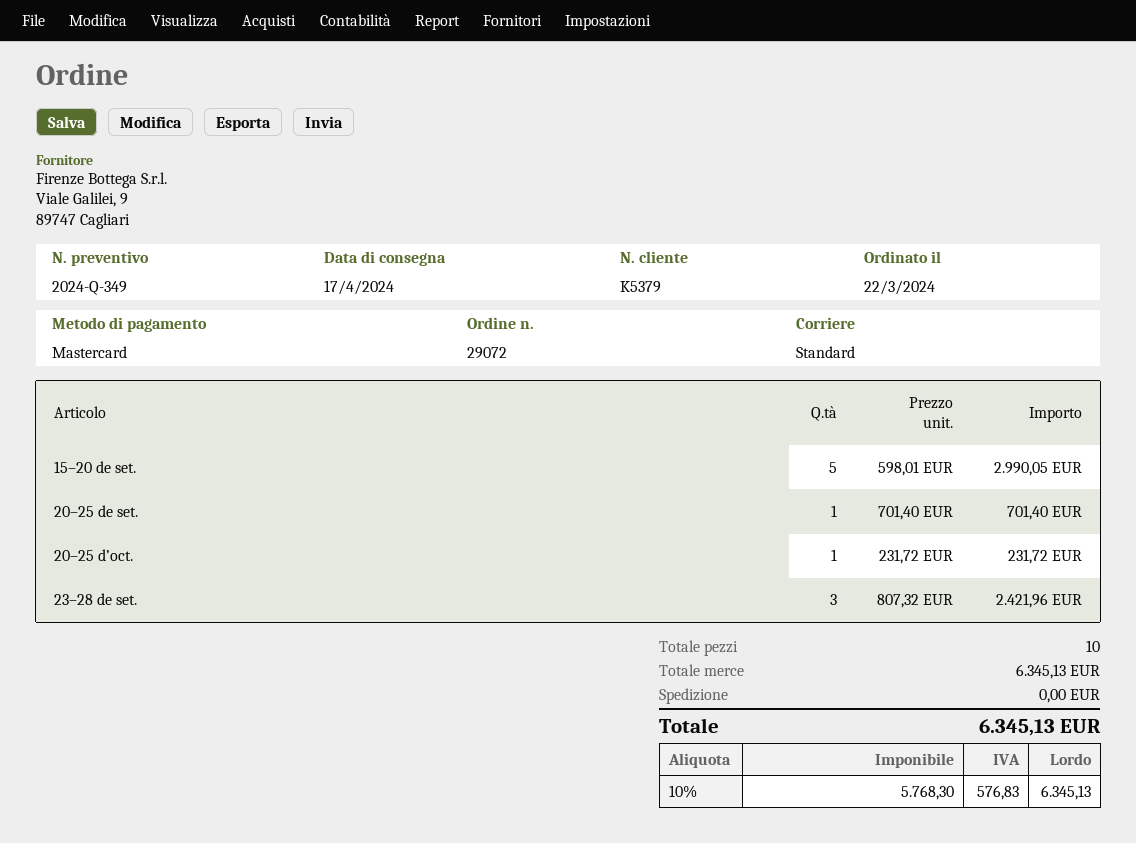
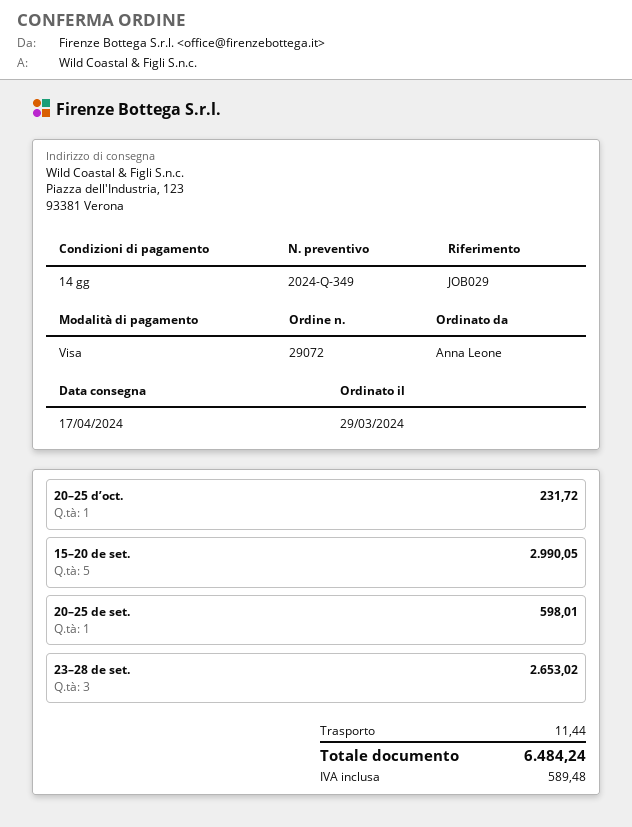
order date: 2024-03-22 -> 2024-03-29
payment method: Mastercard -> Visa
20–25 de set.: 1 for 701.40 -> 1 for 598.01
23–28 de set.: 3 for 2421.96 -> 3 for 2653.02
shipping: 0.00 -> 11.44
tax: 576.83 -> 589.48
total: 6345.13 -> 6484.24

